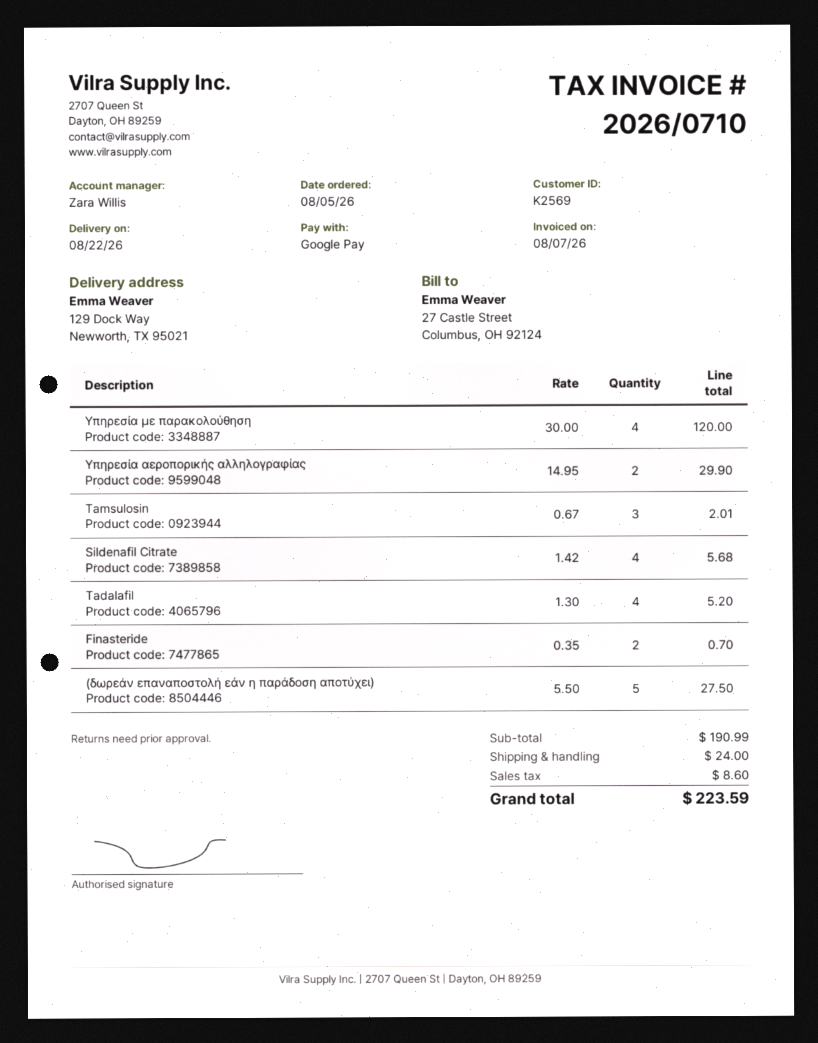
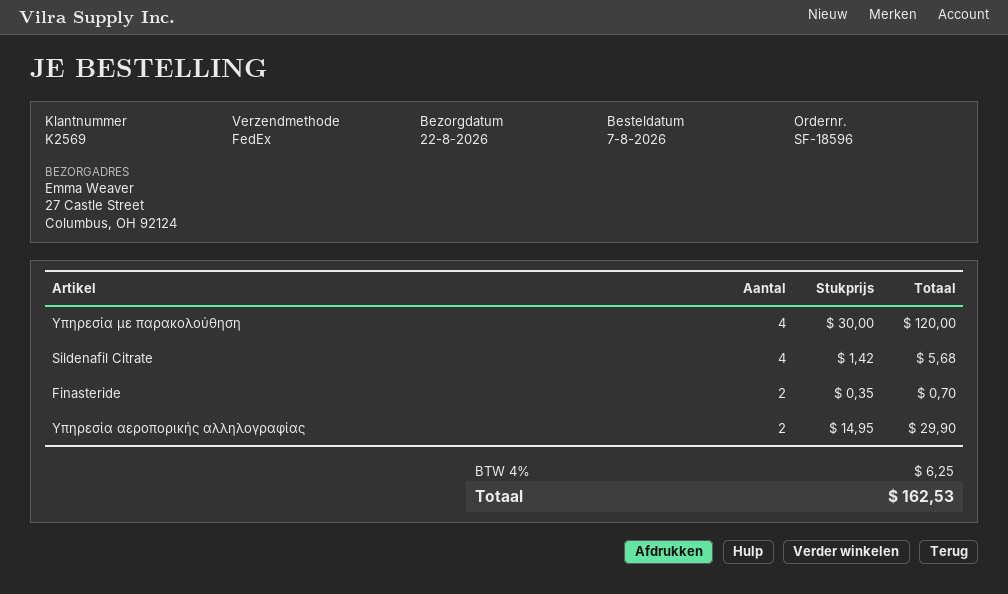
order date: 2026-08-05 -> 2026-08-07
ship to: 129 Dock Way, Newworth, TX 95021 -> 27 Castle Street, Columbus, OH 92124
Tamsulosin: 3 x 0.67 = 2.01 -> none
Tadalafil: 4 x 1.30 = 5.20 -> none
(δωρεάν επαναποστολή εάν η παράδοση αποτύχει): 5 x 5.50 = 27.50 -> none
shipping: 24.00 -> none
tax: 8.60 -> 6.25
total: 223.59 -> 162.53

